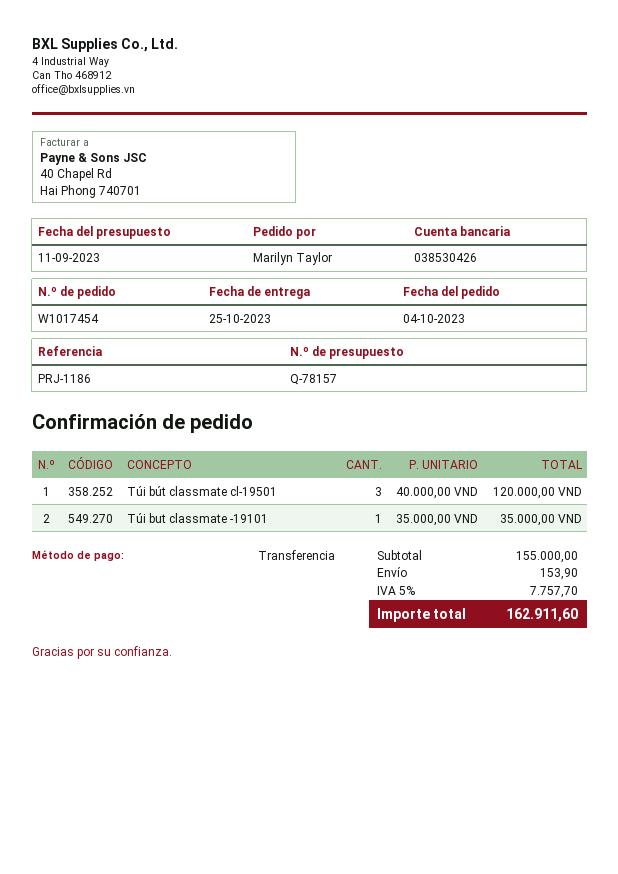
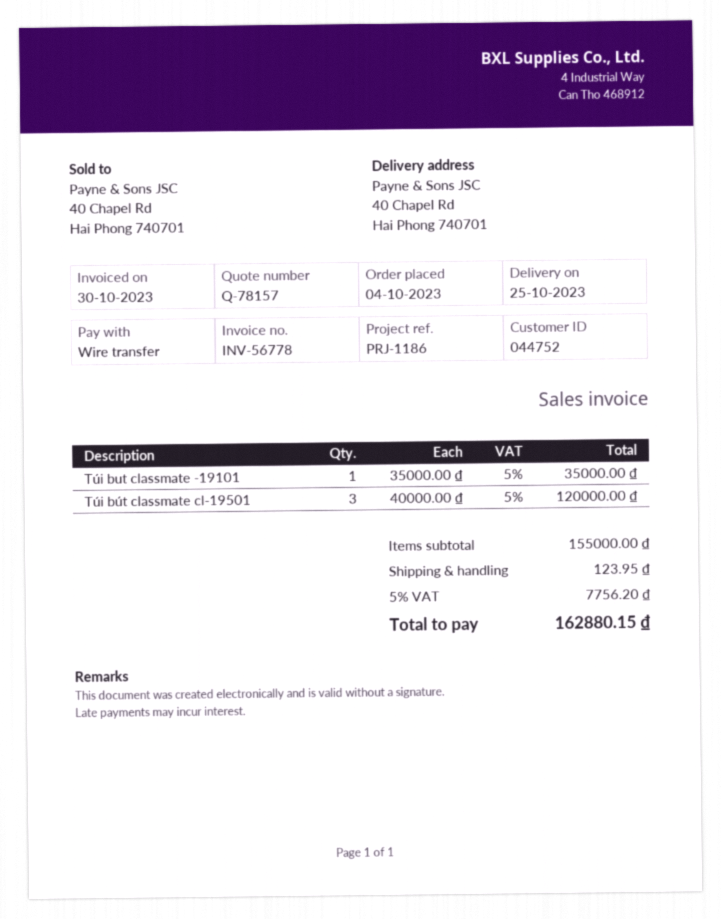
shipping: 153.90 -> 123.95
tax: 5% = 7757.70 -> 5% = 7756.20
total: 162911.60 -> 162880.15

